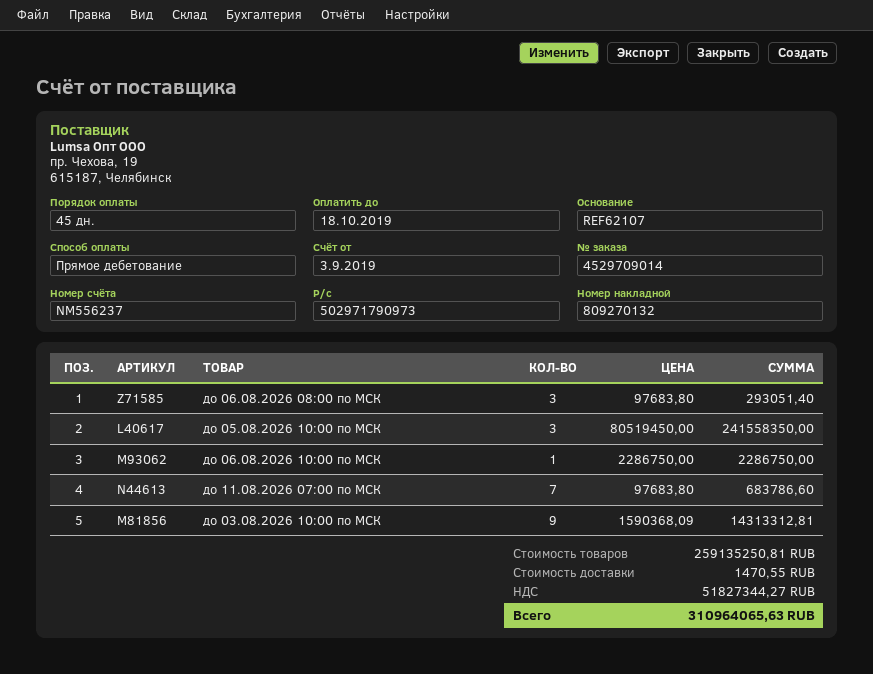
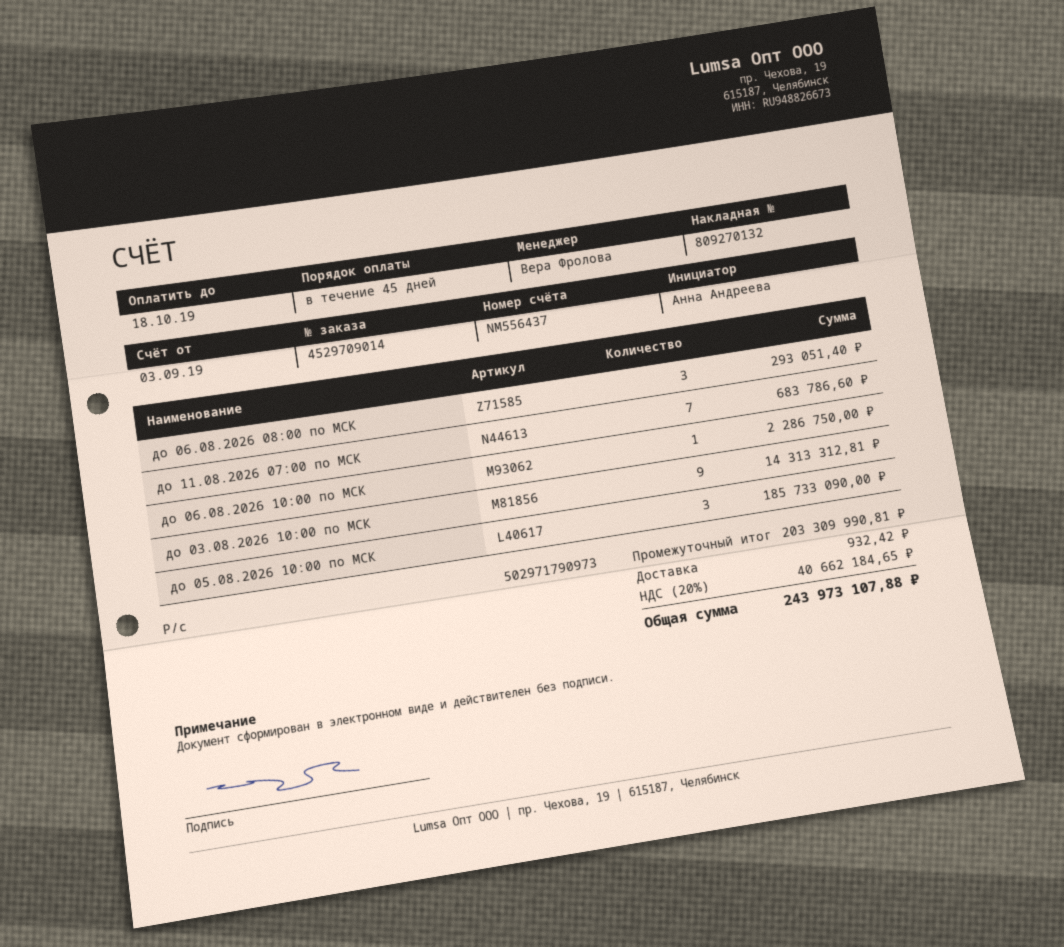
invoice number: NM556237 -> NM556437
до 05.08.2026 10:00 по МСК: 3 for 241558350.00 -> 3 for 185733090.00
subtotal: 259135250.81 -> 203309990.81
shipping: 1470.55 -> 932.42
tax: 51827344.27 -> 40662184.65
total: 310964065.63 -> 243973107.88

